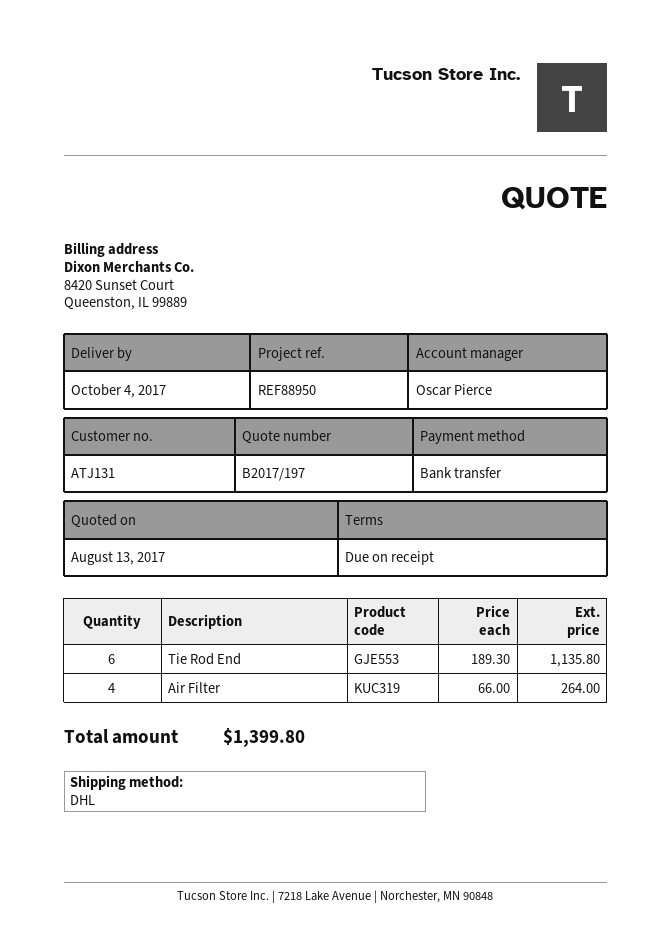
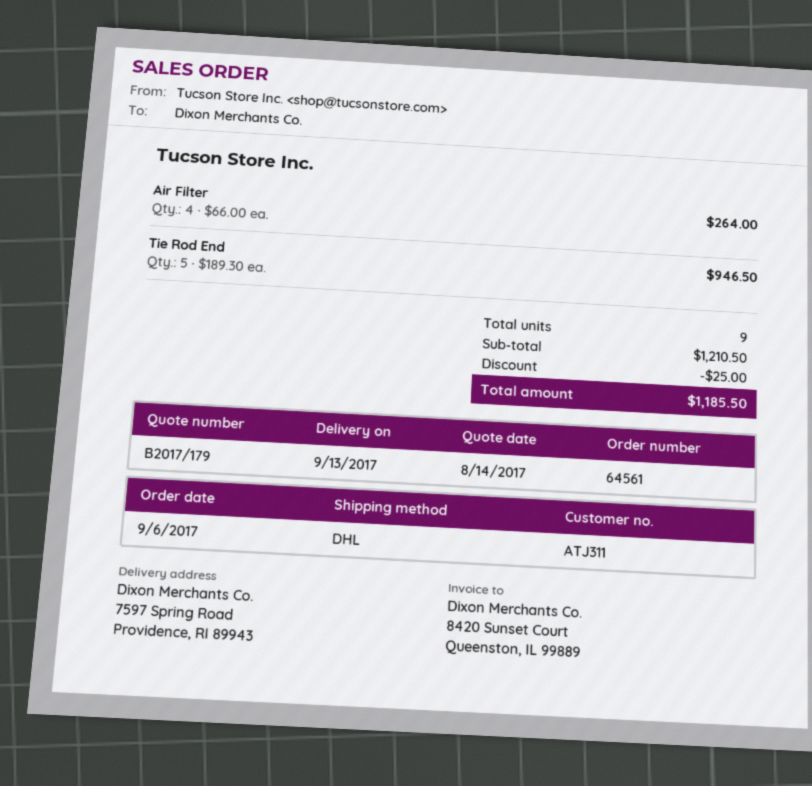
quote number: B2017/197 -> B2017/179
quote date: 2017-08-13 -> 2017-08-14
delivery date: 2017-10-04 -> 2017-09-13
customer number: ATJ131 -> ATJ311
Tie Rod End: 6 x 189.30 = 1135.80 -> 5 x 189.30 = 946.50
discount: none -> 25.00
total: 1399.80 -> 1185.50

